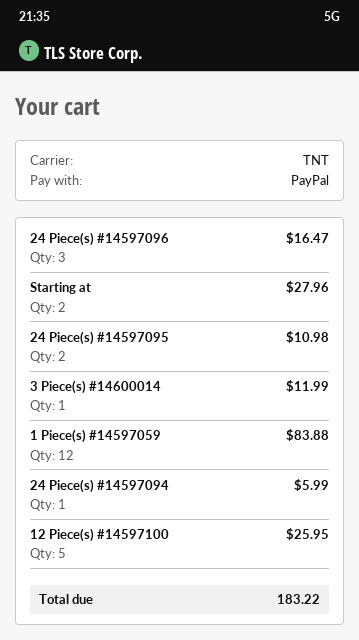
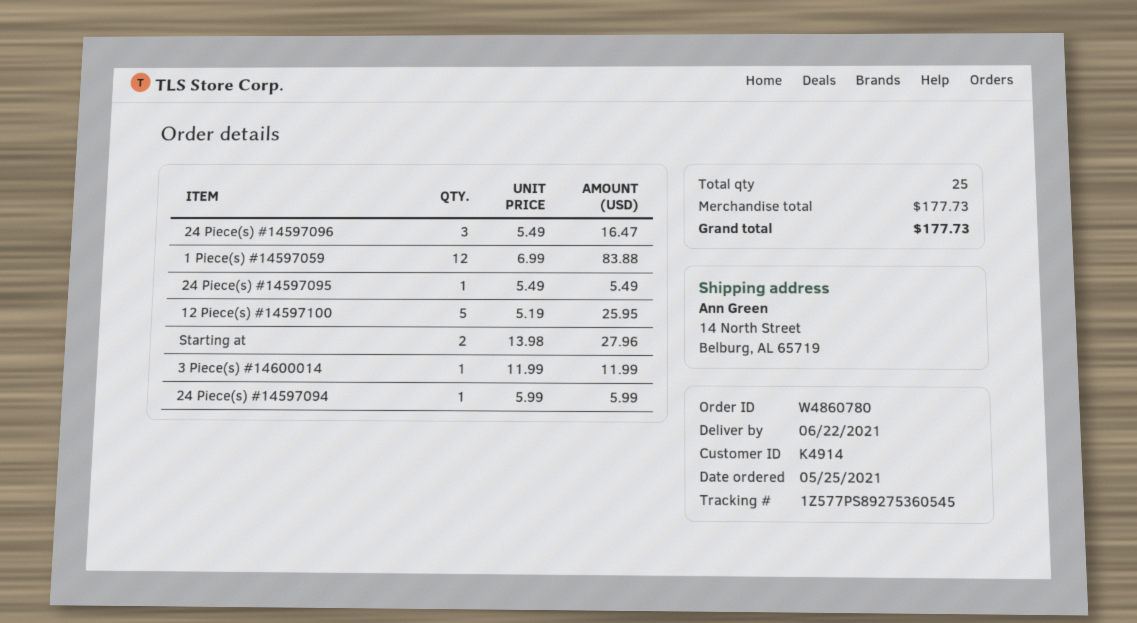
24 Piece(s) #14597095: 2 for 10.98 -> 1 for 5.49
total: 183.22 -> 177.73

